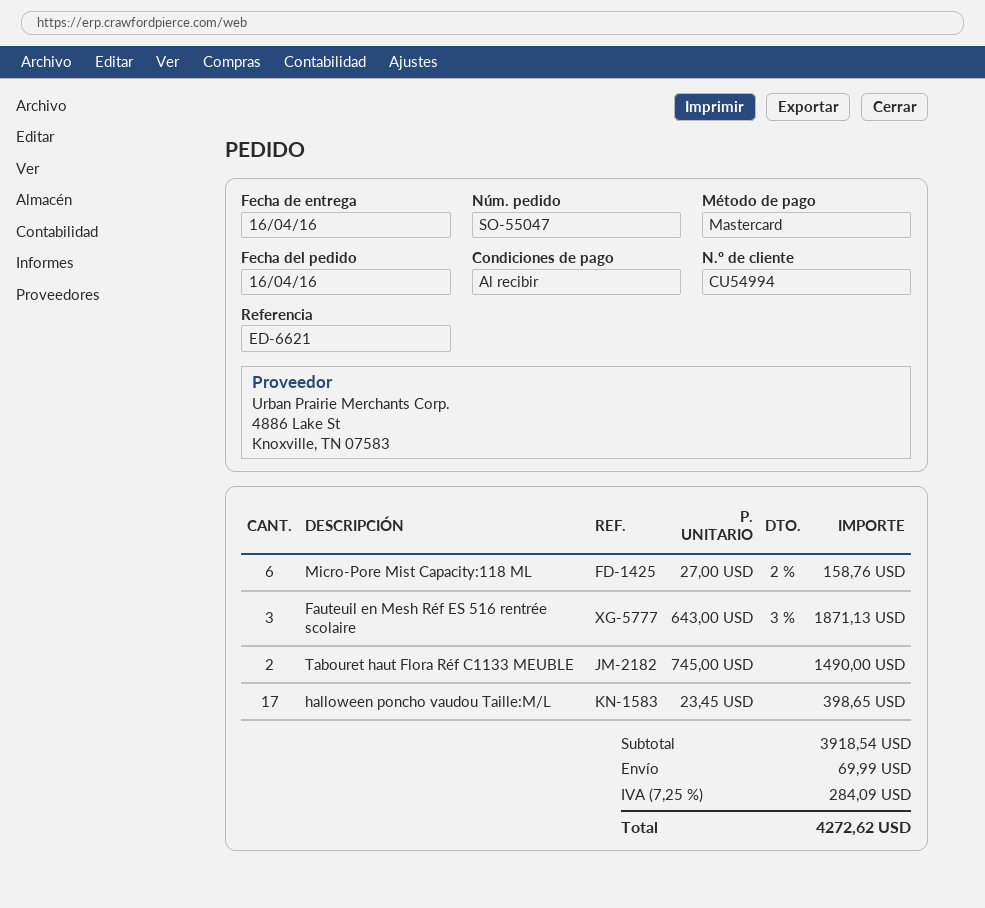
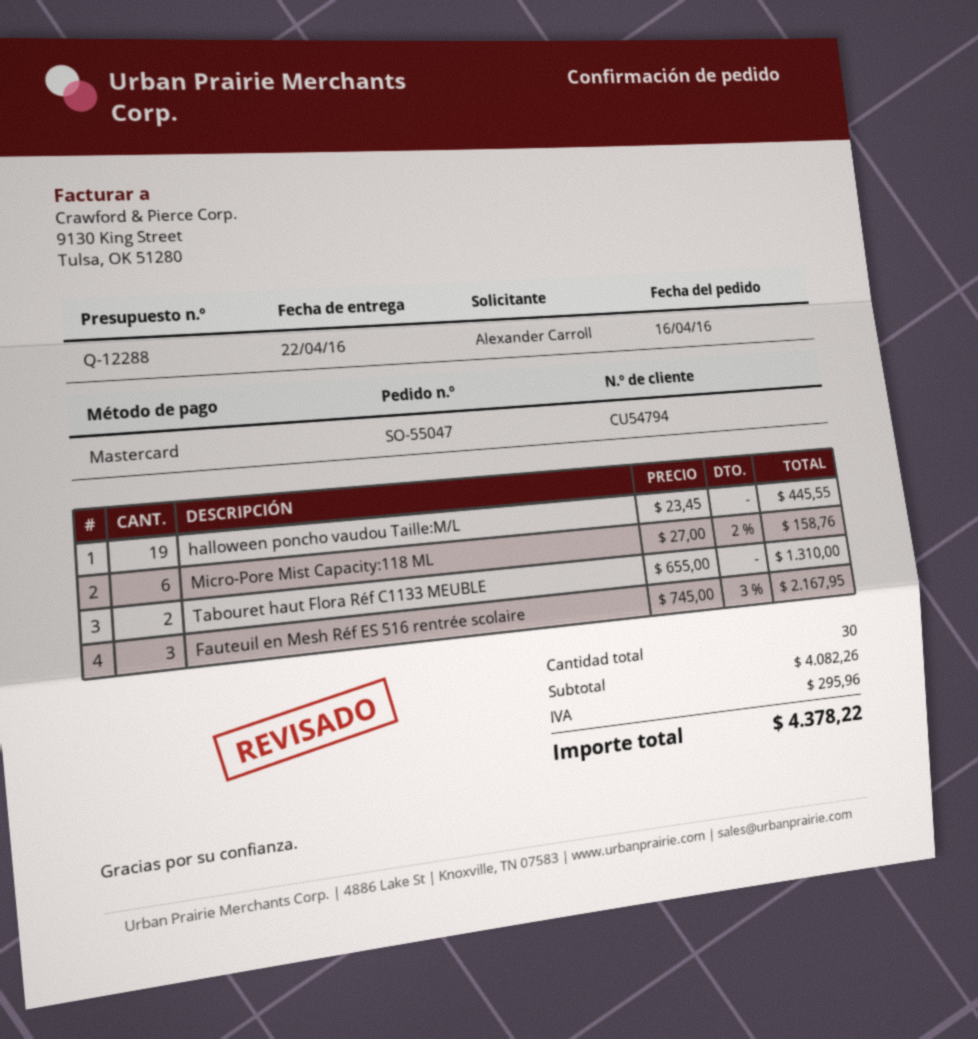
delivery date: 2016-04-16 -> 2016-04-22
customer number: CU54994 -> CU54794
Fauteuil en Mesh Réf ES 516 rentrée scolaire: 3 x 643.00 - 3% = 1871.13 -> 3 x 745.00 - 3% = 2167.95
Tabouret haut Flora Réf C1133 MEUBLE: 2 x 745.00 = 1490.00 -> 2 x 655.00 = 1310.00
halloween poncho vaudou Taille:M/L: 17 x 23.45 = 398.65 -> 19 x 23.45 = 445.55
subtotal: 3918.54 -> 4082.26
shipping: 69.99 -> none
tax: 284.09 -> 295.96
total: 4272.62 -> 4378.22

